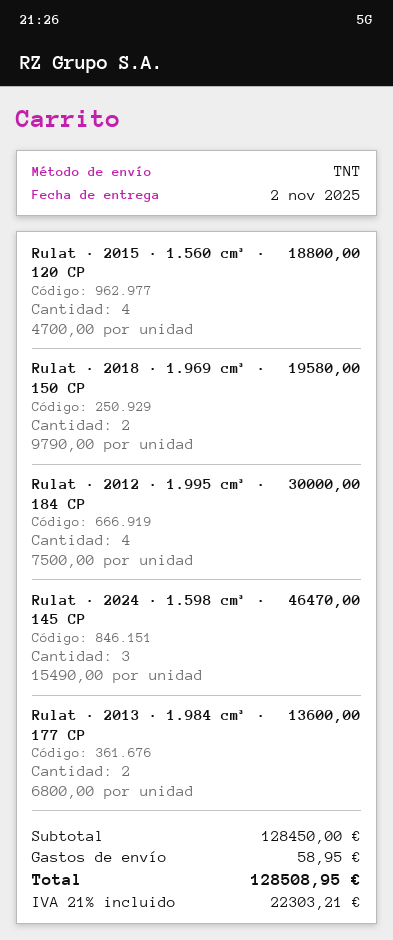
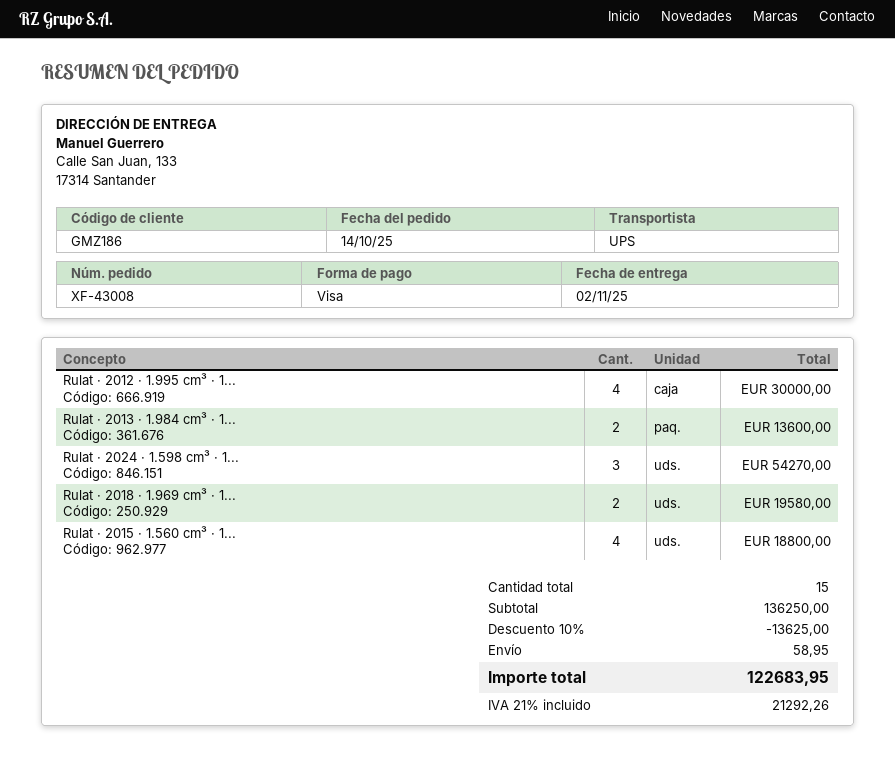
shipping method: TNT -> UPS
Rulat · 2024 · 1.598 cm³ · 145 CP: 3 for 46470.00 -> 3 for 54270.00
subtotal: 128450.00 -> 136250.00
discount: none -> 10% = 13625.00
tax: 21% = 22303.21 -> 21% = 21292.26
total: 128508.95 -> 122683.95

